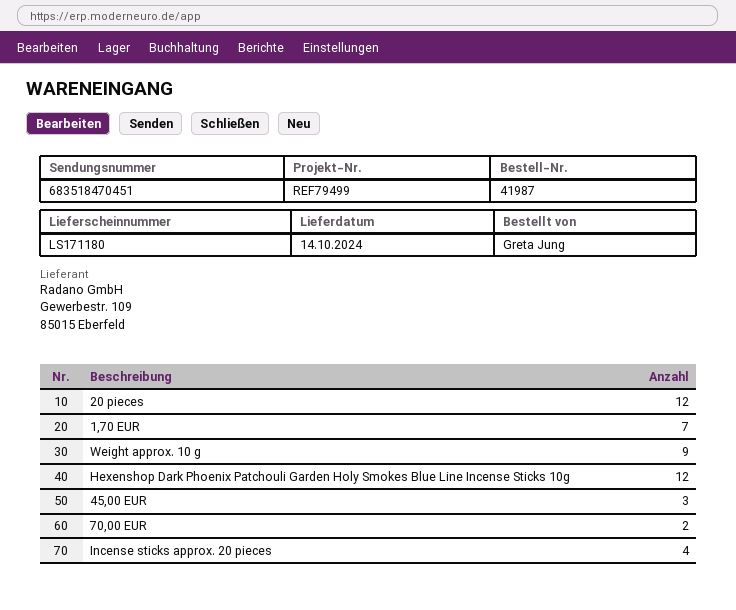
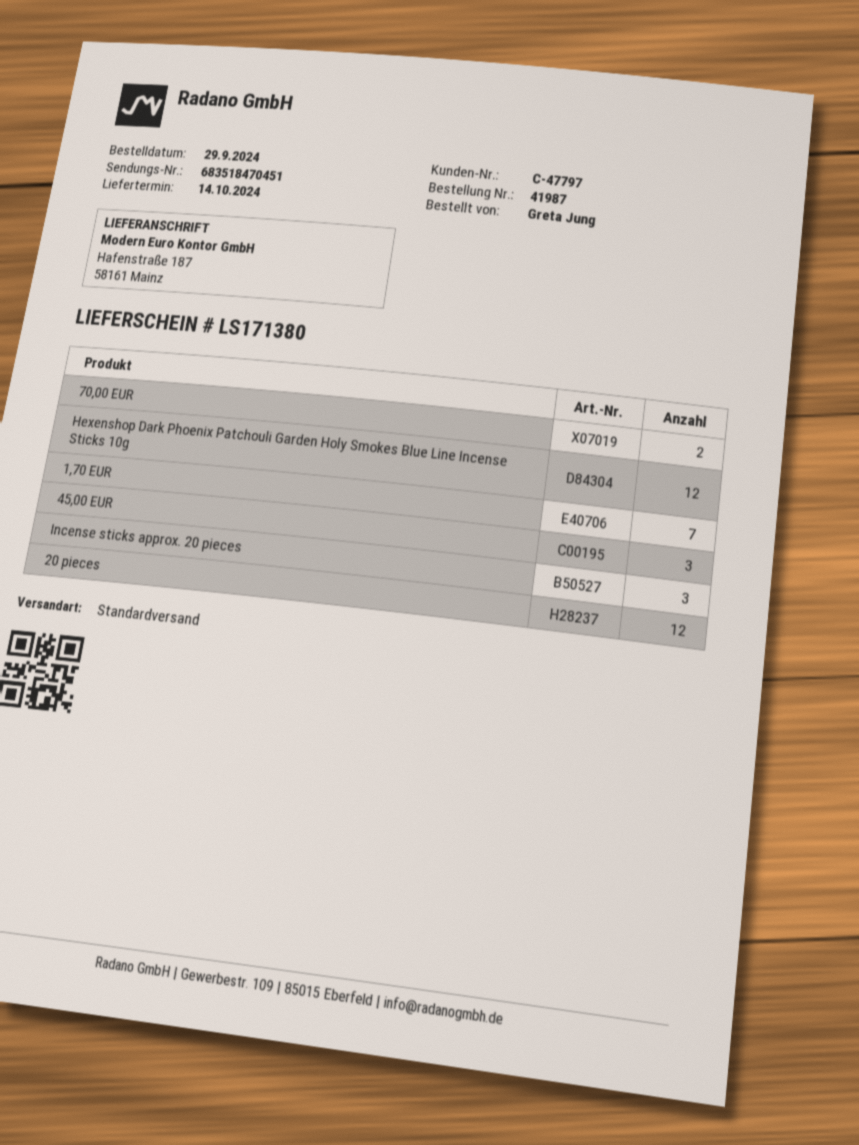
delivery note number: LS171180 -> LS171380
Weight approx. 10 g: 9 -> none
Incense sticks approx. 20 pieces: 4 -> 3

